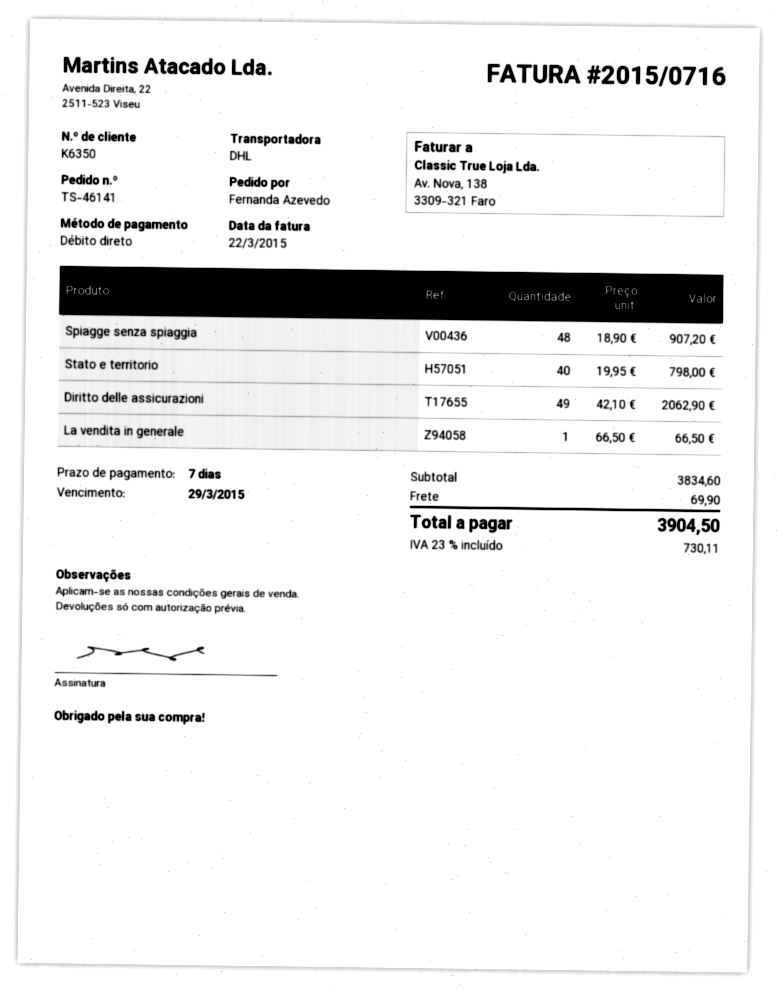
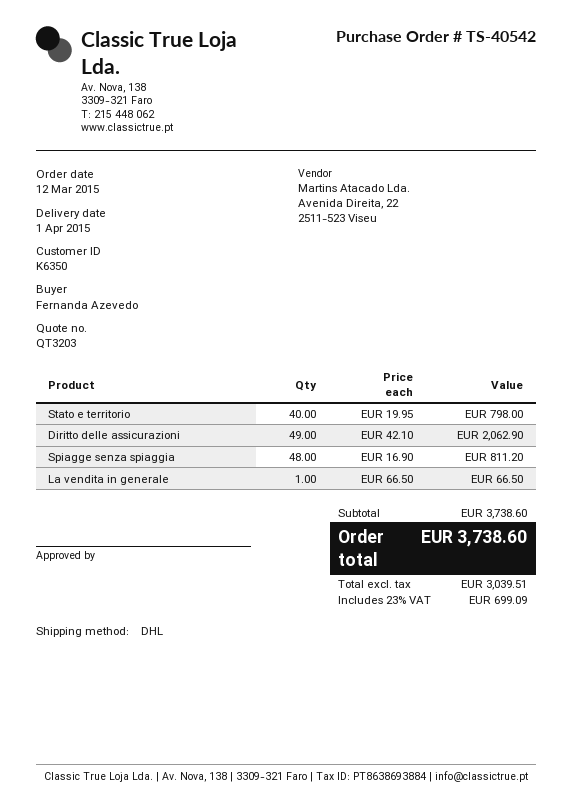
order number: TS-46141 -> TS-40542
Spiagge senza spiaggia: 48 x 18.90 = 907.20 -> 48 x 16.90 = 811.20
subtotal: 3834.60 -> 3738.60
shipping: 69.90 -> none
tax: 23% = 730.11 -> 23% = 699.09
total: 3904.50 -> 3738.60

